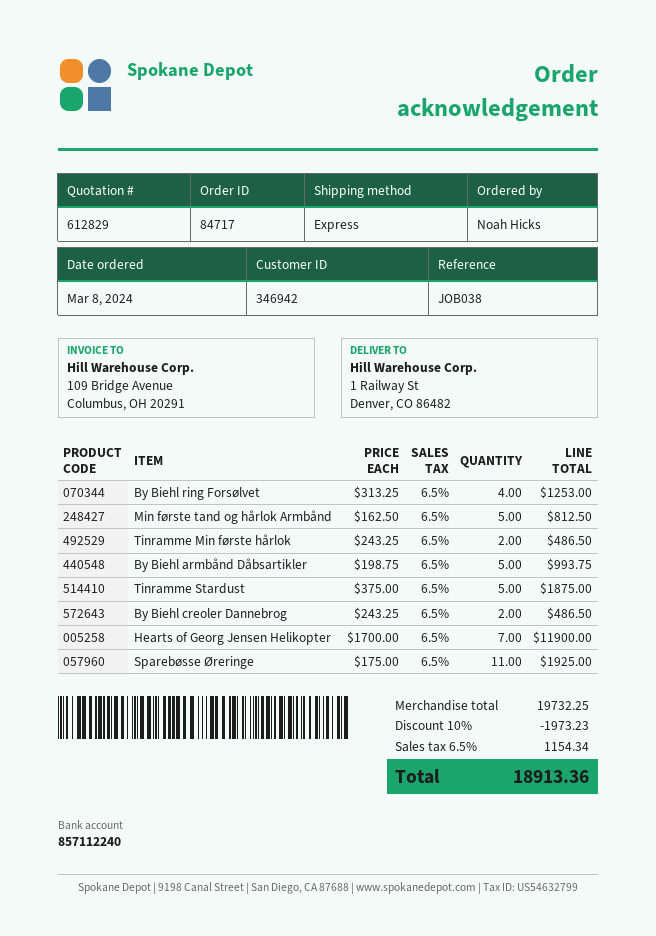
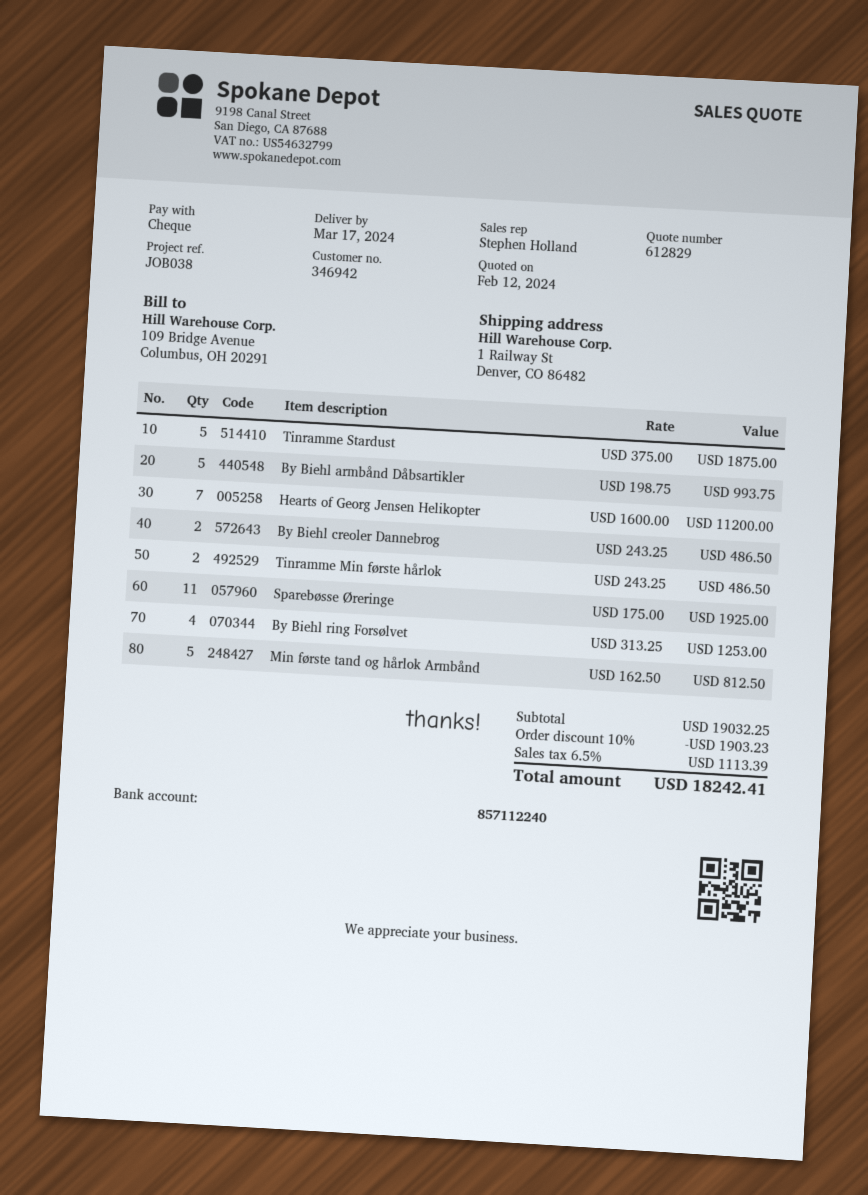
Hearts of Georg Jensen Helikopter: 7 x 1700.00 = 11900.00 -> 7 x 1600.00 = 11200.00
subtotal: 19732.25 -> 19032.25
discount: 10% = 1973.23 -> 10% = 1903.23
tax: 6.5% = 1154.34 -> 6.5% = 1113.39
total: 18913.36 -> 18242.41

